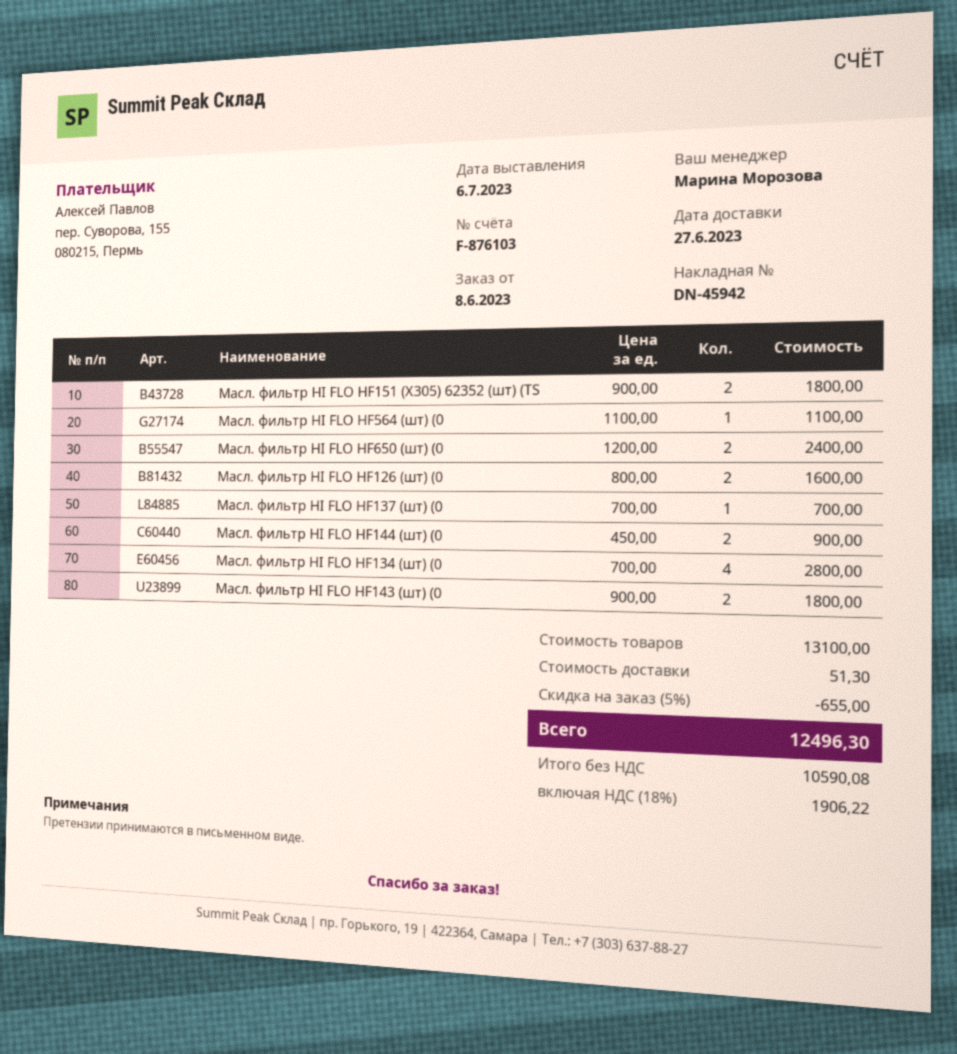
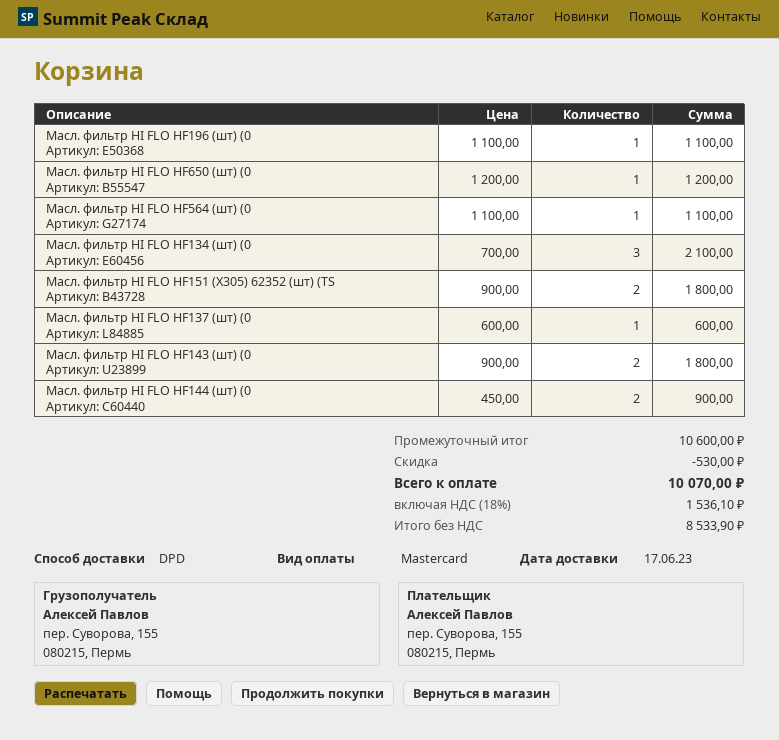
delivery date: 2023-06-27 -> 2023-06-17
Масл. фильтр HI FLO HF650 (шт) (0: 2 x 1200.00 = 2400.00 -> 1 x 1200.00 = 1200.00
Масл. фильтр HI FLO HF126 (шт) (0: 2 x 800.00 = 1600.00 -> none
Масл. фильтр HI FLO HF137 (шт) (0: 1 x 700.00 = 700.00 -> 1 x 600.00 = 600.00
Масл. фильтр HI FLO HF134 (шт) (0: 4 x 700.00 = 2800.00 -> 3 x 700.00 = 2100.00
Масл. фильтр HI FLO HF196 (шт) (0: none -> 1 x 1100.00 = 1100.00
subtotal: 13100.00 -> 10600.00
discount: 655.00 -> 530.00
shipping: 51.30 -> none
net: 10590.08 -> 8533.90
tax: 18% = 1906.22 -> 18% = 1536.10
total: 12496.30 -> 10070.00

